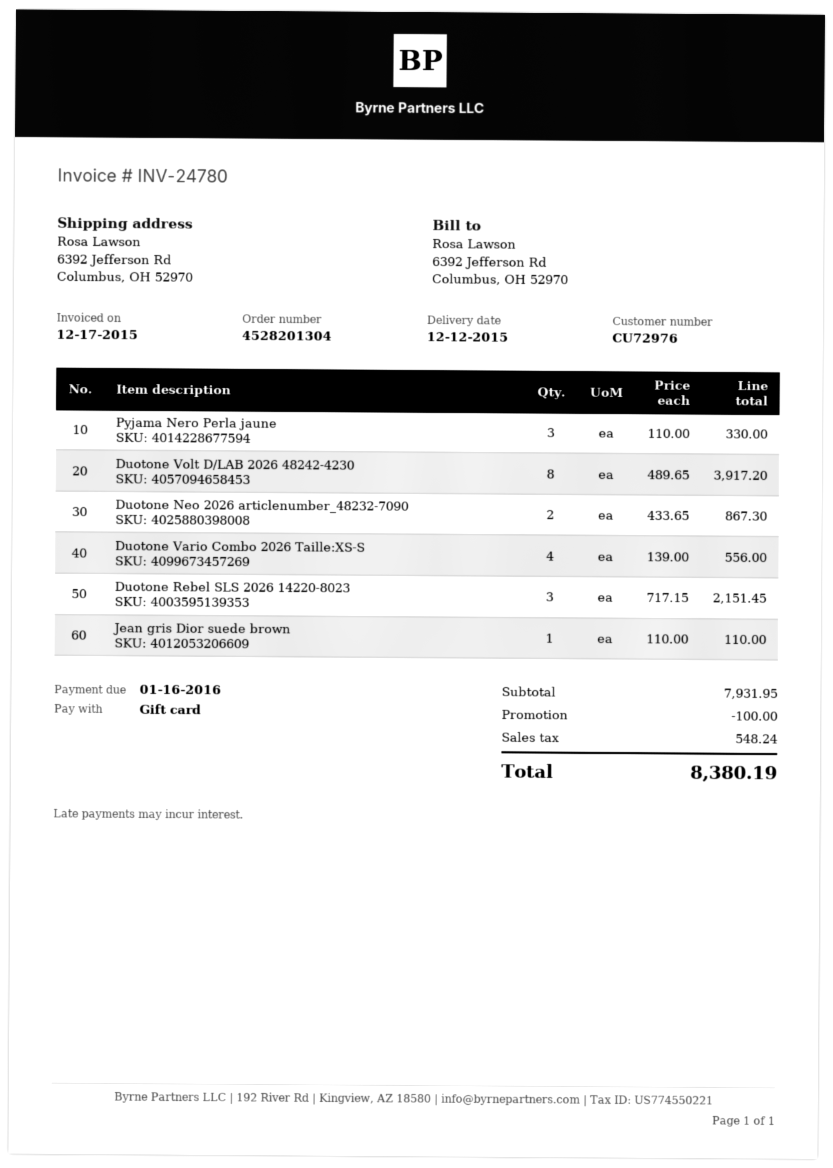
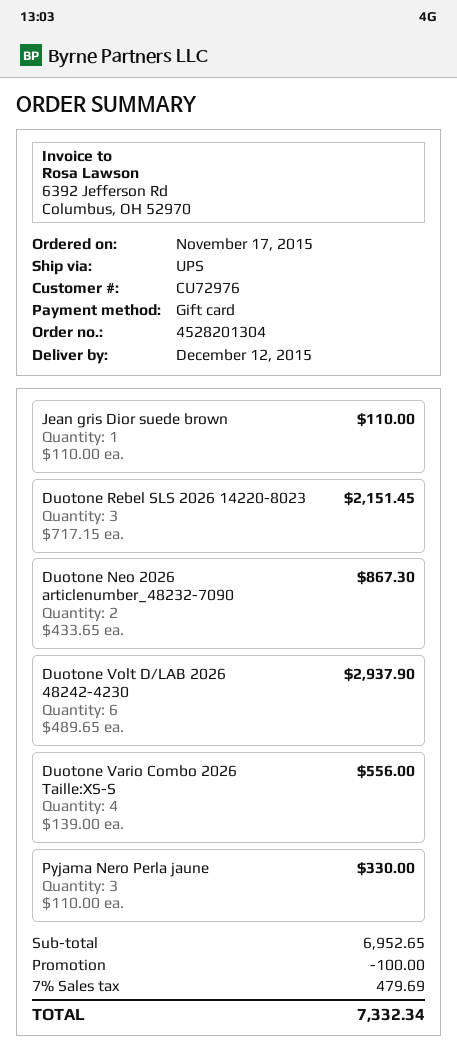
Duotone Volt D/LAB 2026 48242-4230: 8 x 489.65 = 3917.20 -> 6 x 489.65 = 2937.90
subtotal: 7931.95 -> 6952.65
tax: 548.24 -> 479.69
total: 8380.19 -> 7332.34

